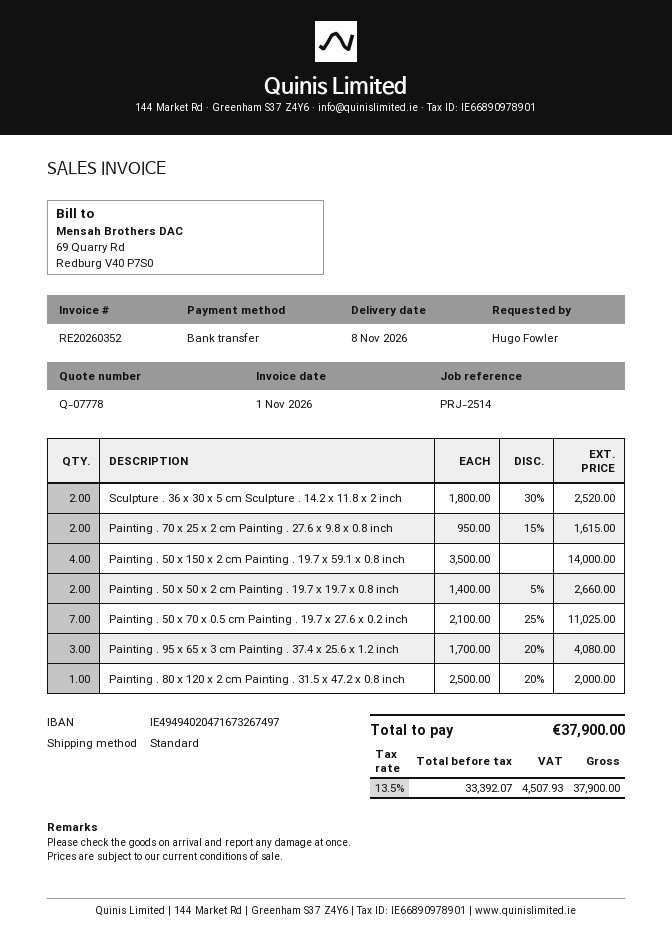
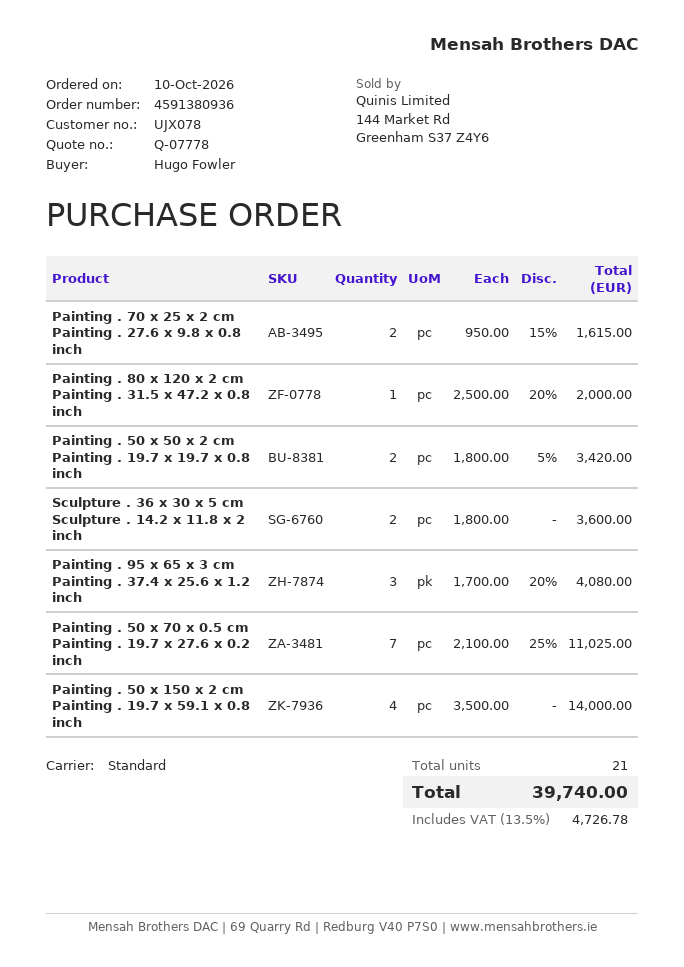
Sculpture . 36 x 30 x 5 cm Sculpture . 14.2 x 11.8 x 2 inch: 2 x 1800.00 - 30% = 2520.00 -> 2 x 1800.00 = 3600.00
Painting . 50 x 50 x 2 cm Painting . 19.7 x 19.7 x 0.8 inch: 2 x 1400.00 - 5% = 2660.00 -> 2 x 1800.00 - 5% = 3420.00
tax: 13.5% = 4507.93 -> 13.5% = 4726.78
total: 37900.00 -> 39740.00

